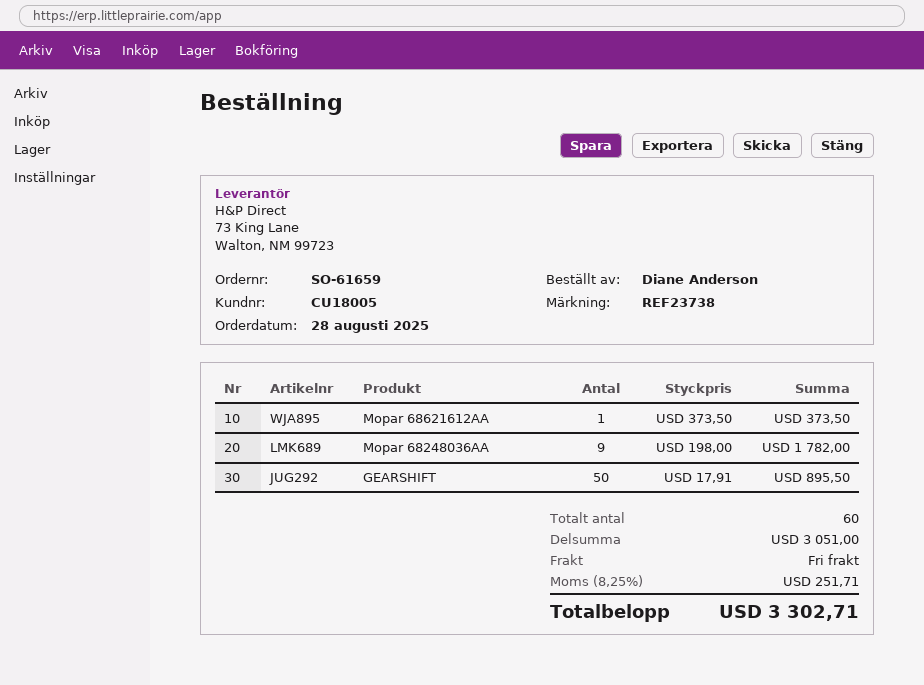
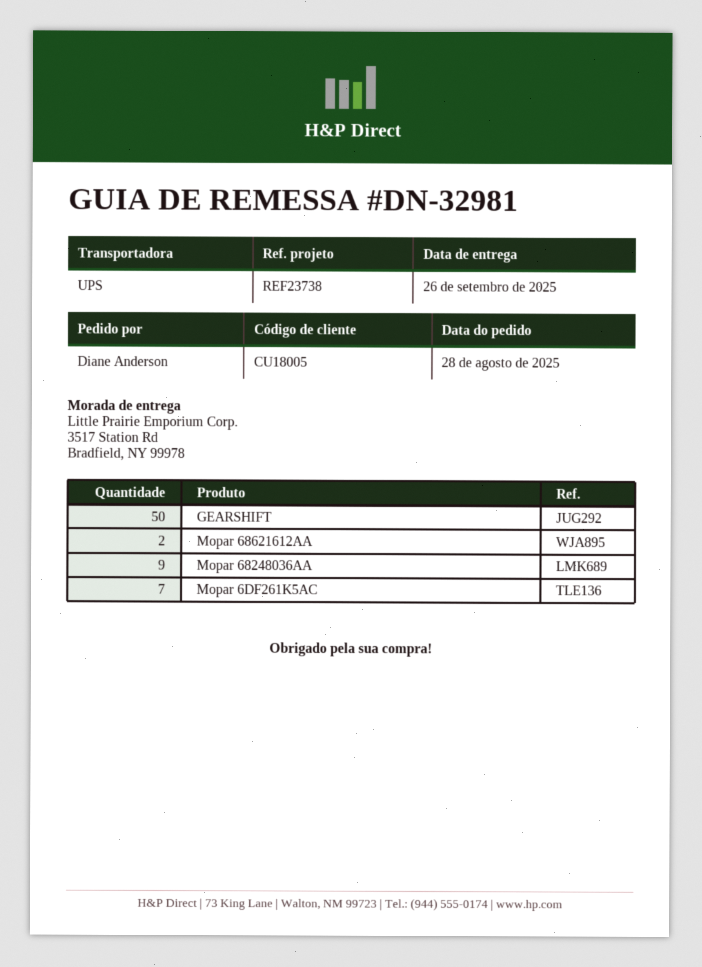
Mopar 68621612AA: 1 -> 2
Mopar 6DF261K5AC: none -> 7

